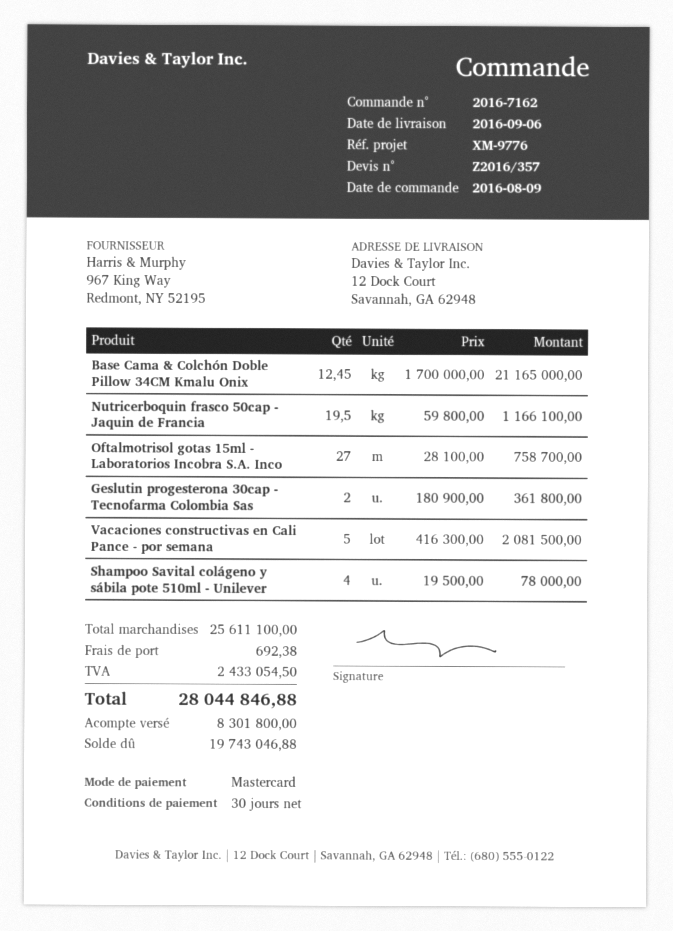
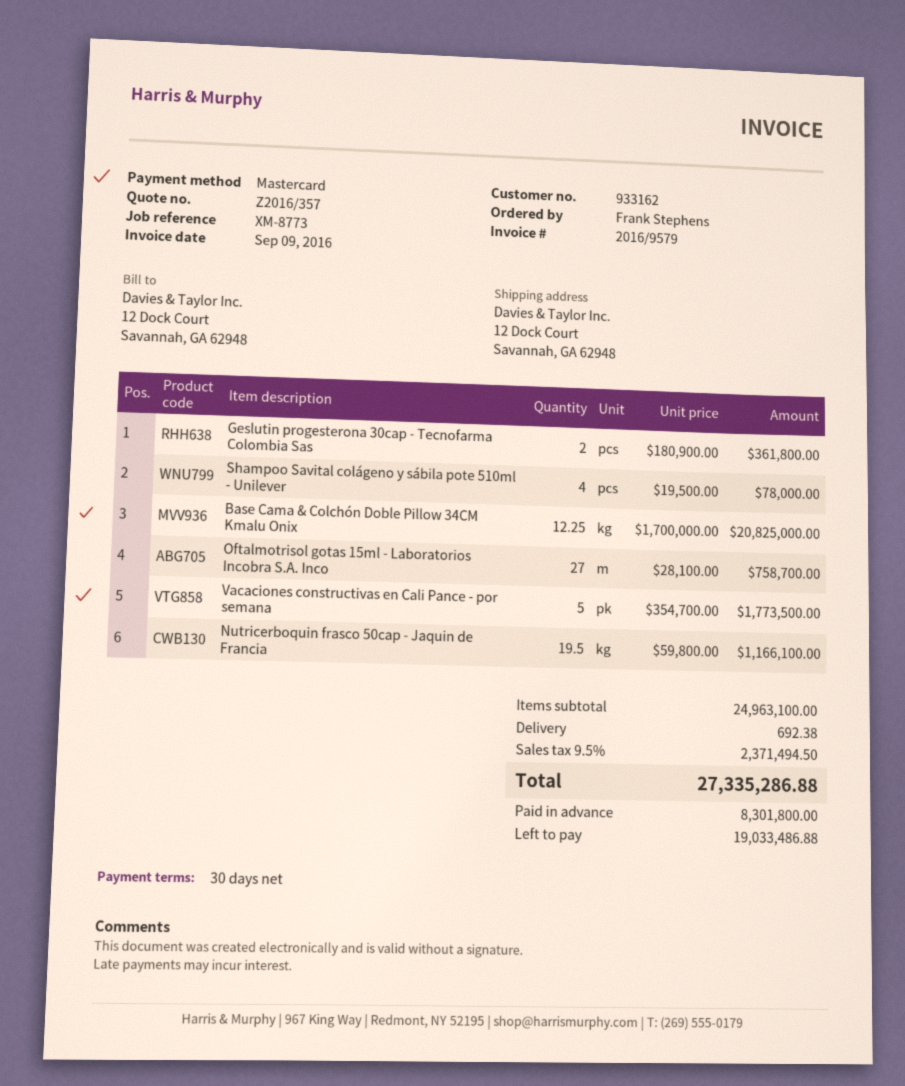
reference: XM-9776 -> XM-8773
Base Cama & Colchón Doble Pillow 34CM Kmalu Onix: 12.45 x 1700000.00 = 21165000.00 -> 12.25 x 1700000.00 = 20825000.00
Vacaciones constructivas en Cali Pance - por semana: 5 x 416300.00 = 2081500.00 -> 5 x 354700.00 = 1773500.00
subtotal: 25611100.00 -> 24963100.00
tax: 2433054.50 -> 2371494.50
total: 28044846.88 -> 27335286.88
balance: 19743046.88 -> 19033486.88

